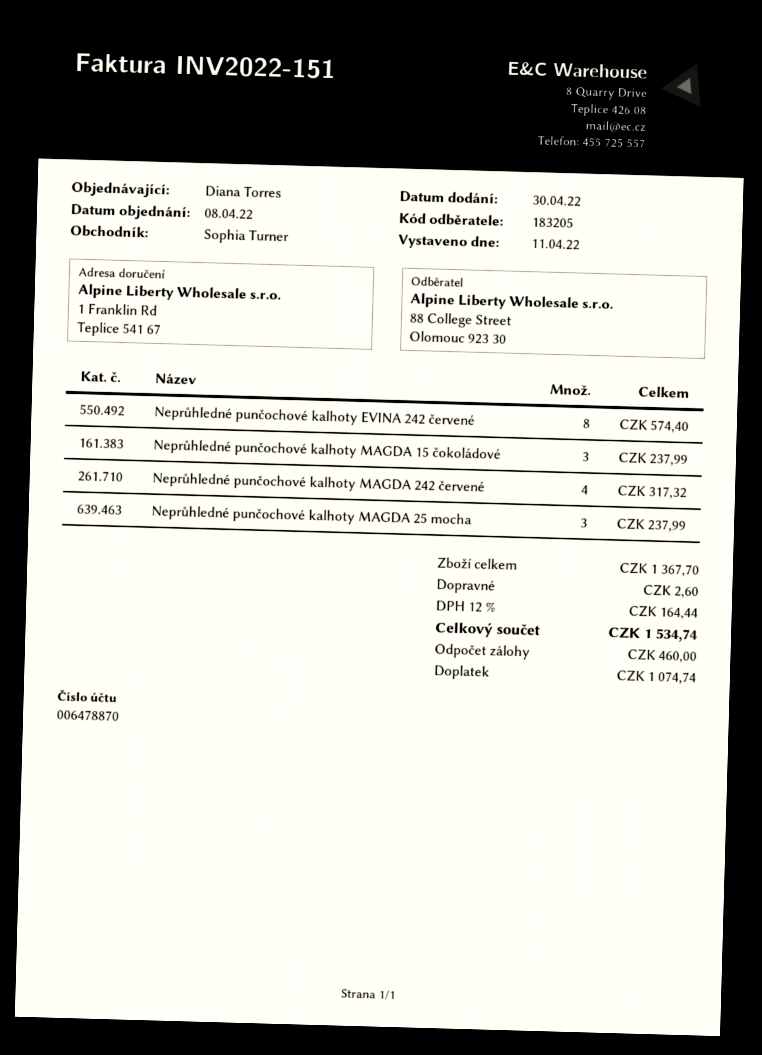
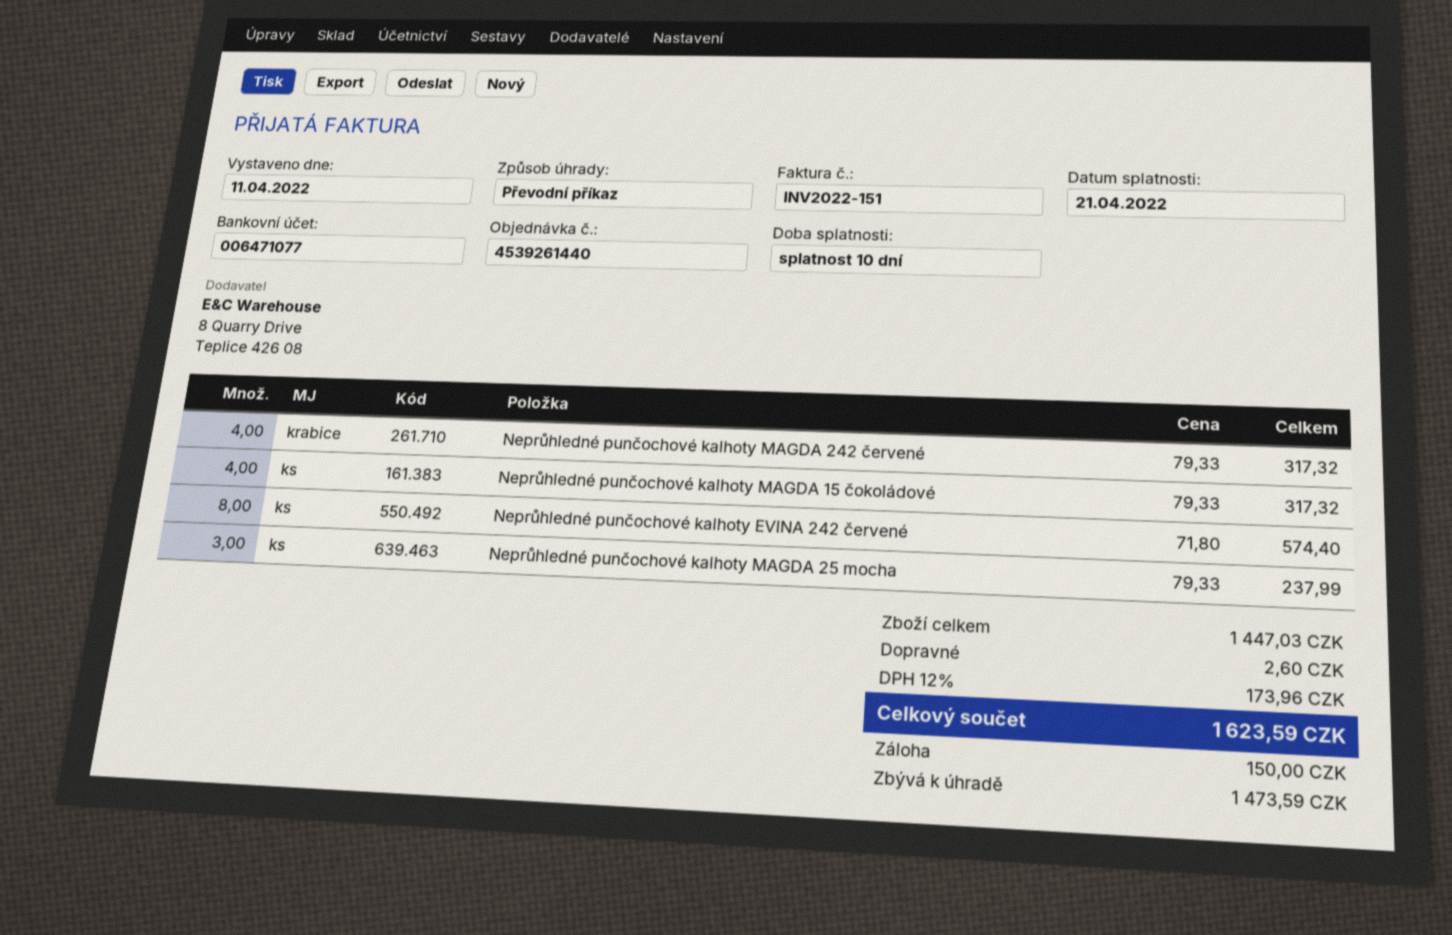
bank account: 006478870 -> 006471077
Neprůhledné punčochové kalhoty MAGDA 15 čokoládové: 3 for 237.99 -> 4 for 317.32
subtotal: 1367.70 -> 1447.03
tax: 12% = 164.44 -> 12% = 173.96
total: 1534.74 -> 1623.59
deposit: 460.00 -> 150.00
balance: 1074.74 -> 1473.59

